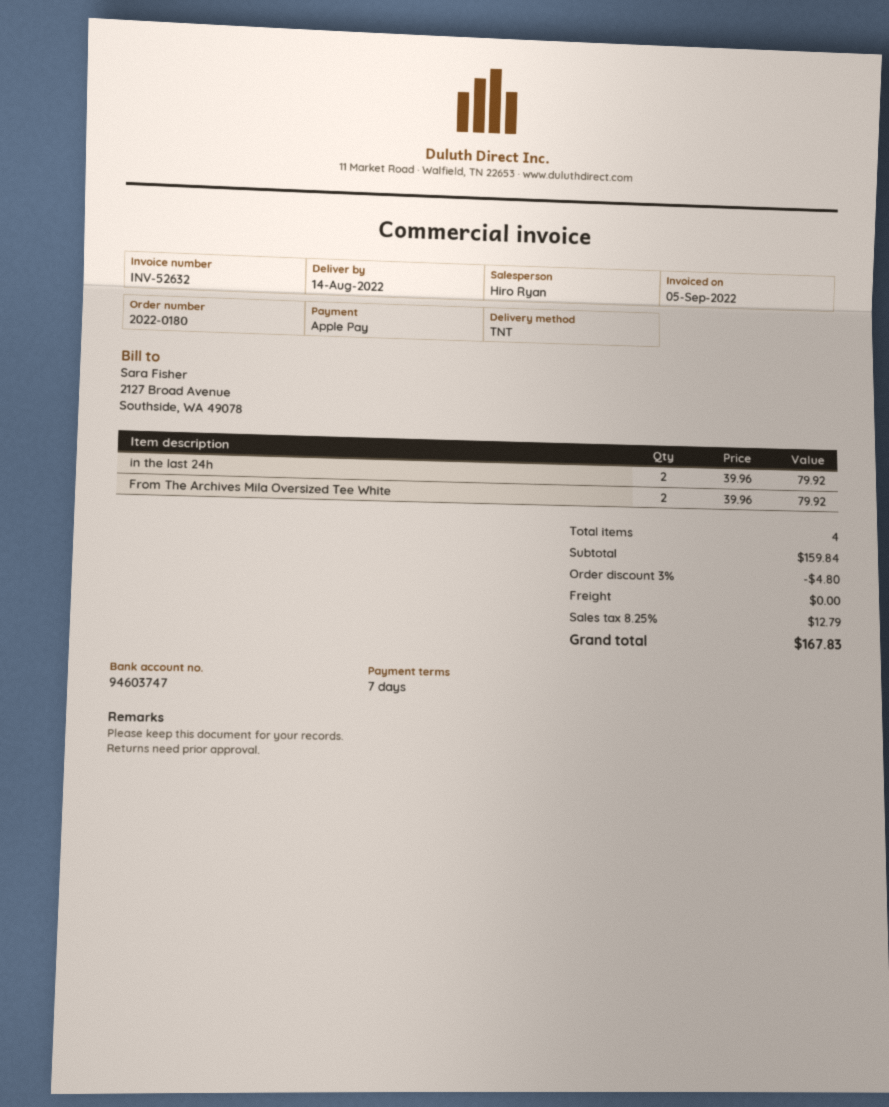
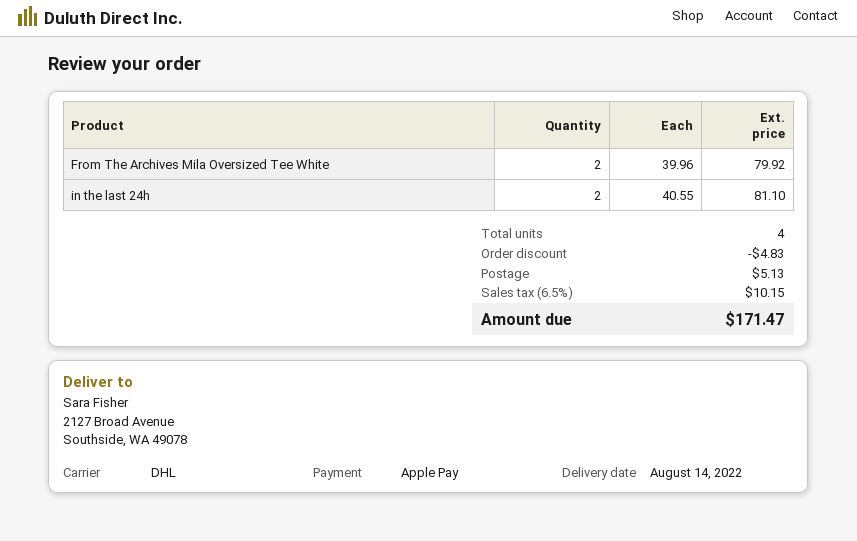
shipping method: TNT -> DHL
in the last 24h: 2 x 39.96 = 79.92 -> 2 x 40.55 = 81.10
discount: 4.80 -> 4.83
shipping: 0.00 -> 5.13
tax: 8.25% = 12.79 -> 6.5% = 10.15
total: 167.83 -> 171.47

